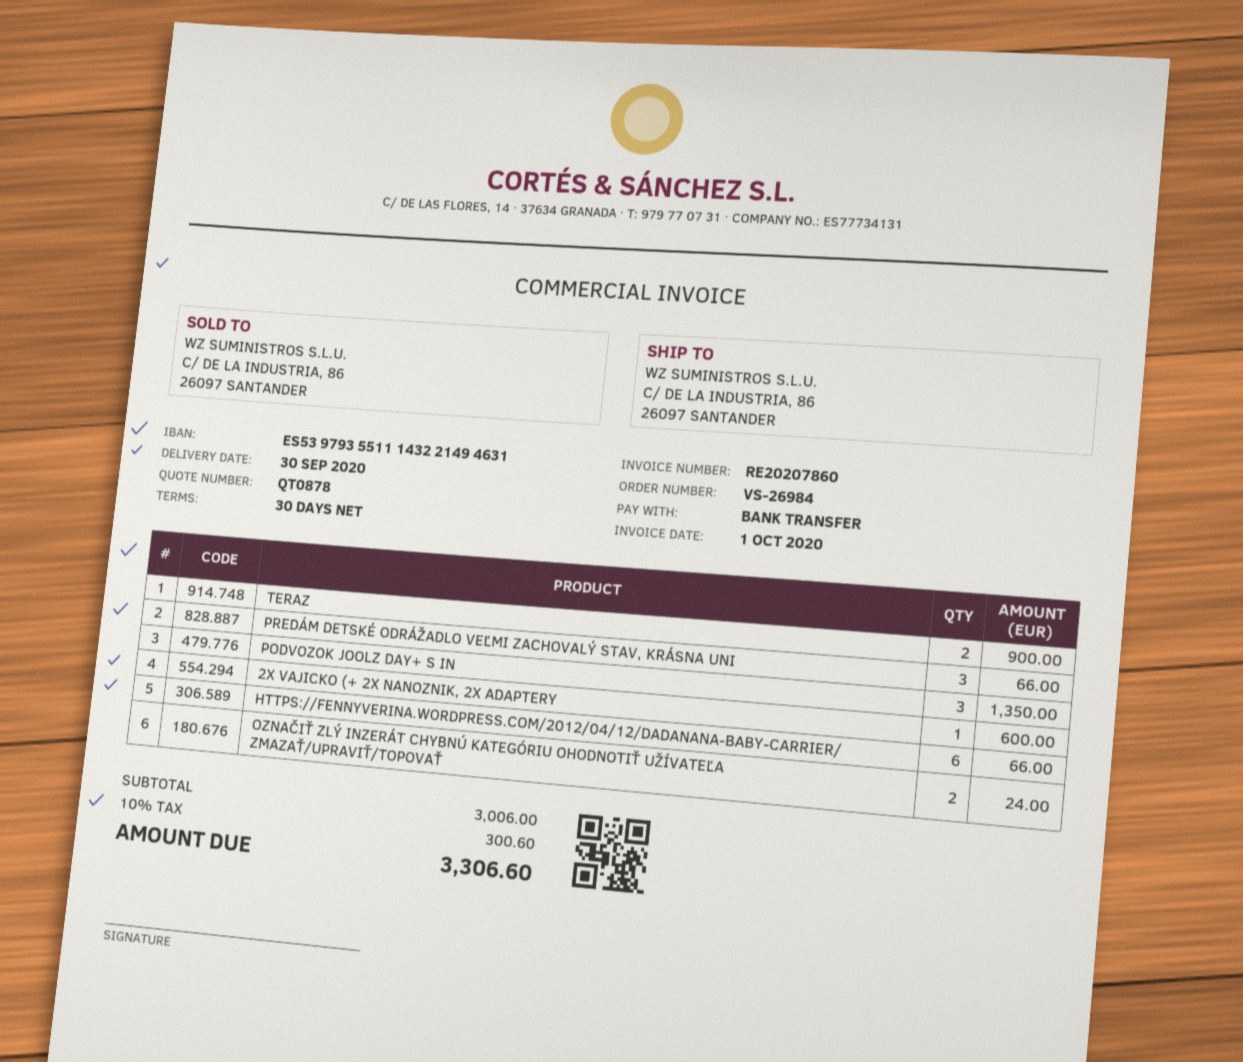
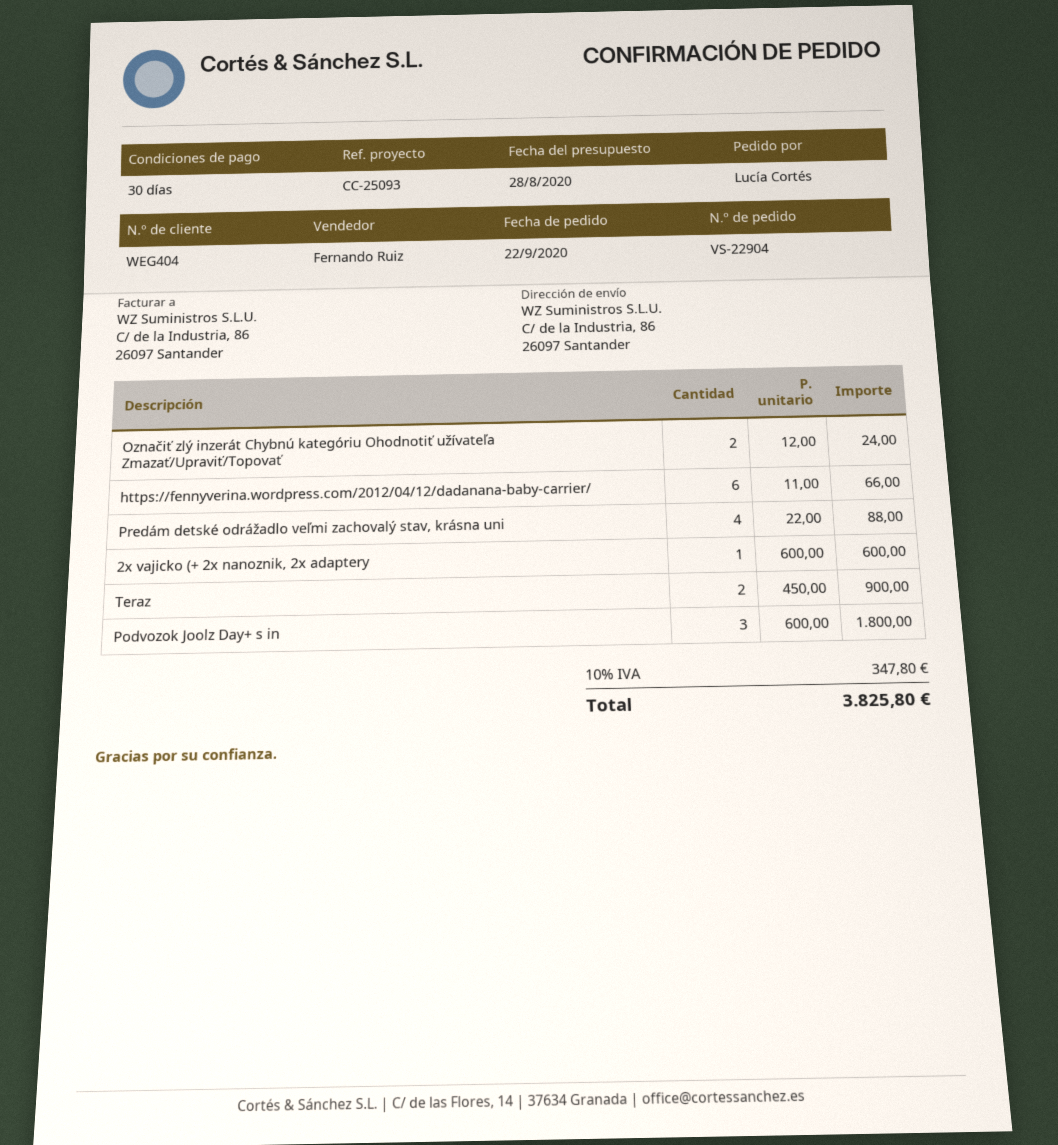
order number: VS-26984 -> VS-22904
PREDÁM DETSKÉ ODRÁŽADLO VEĽMI ZACHOVALÝ STAV, KRÁSNA UNI: 3 for 66.00 -> 4 for 88.00
PODVOZOK JOOLZ DAY+ S IN: 3 for 1350.00 -> 3 for 1800.00
tax: 10% = 300.60 -> 10% = 347.80
total: 3306.60 -> 3825.80

